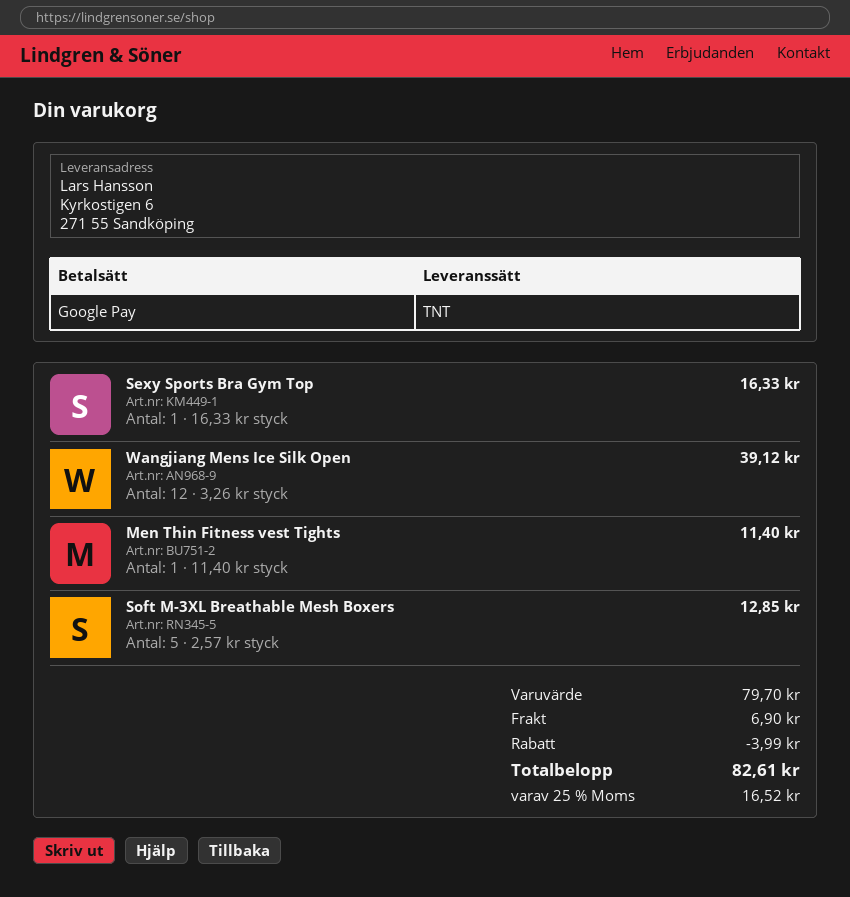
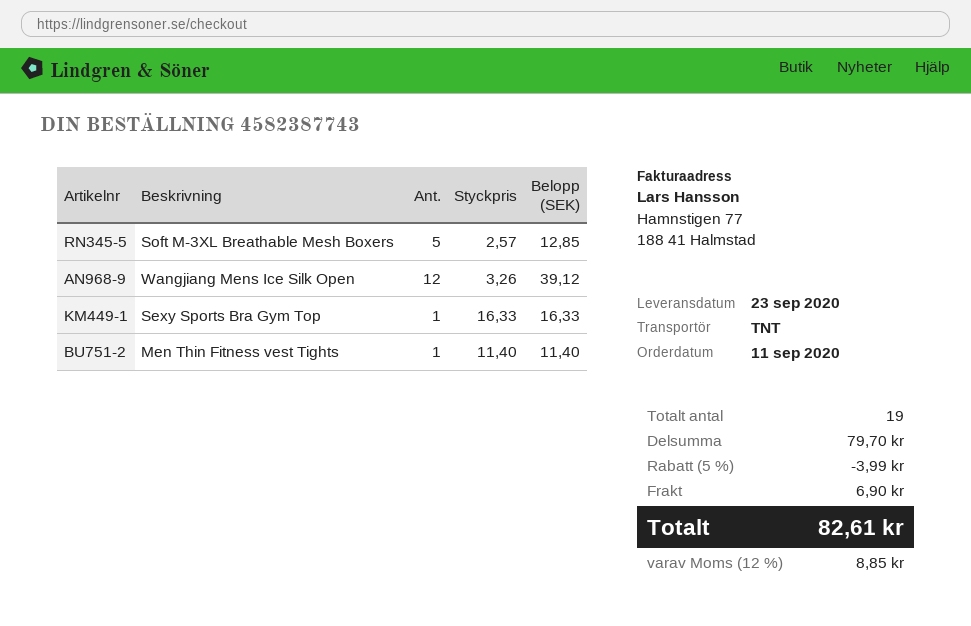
tax: 25% = 16.52 -> 12% = 8.85

